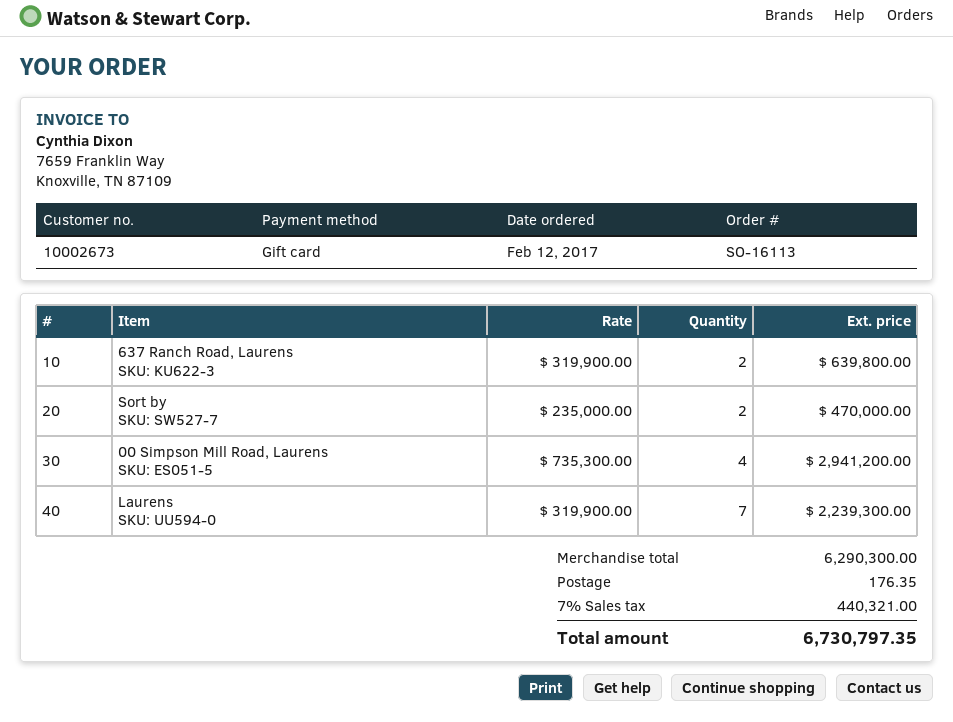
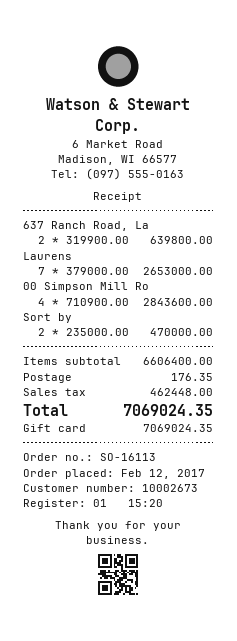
00 Simpson Mill Road, Laurens: 4 x 735300.00 = 2941200.00 -> 4 x 710900.00 = 2843600.00
Laurens: 7 x 319900.00 = 2239300.00 -> 7 x 379000.00 = 2653000.00
subtotal: 6290300.00 -> 6606400.00
tax: 440321.00 -> 462448.00
total: 6730797.35 -> 7069024.35

